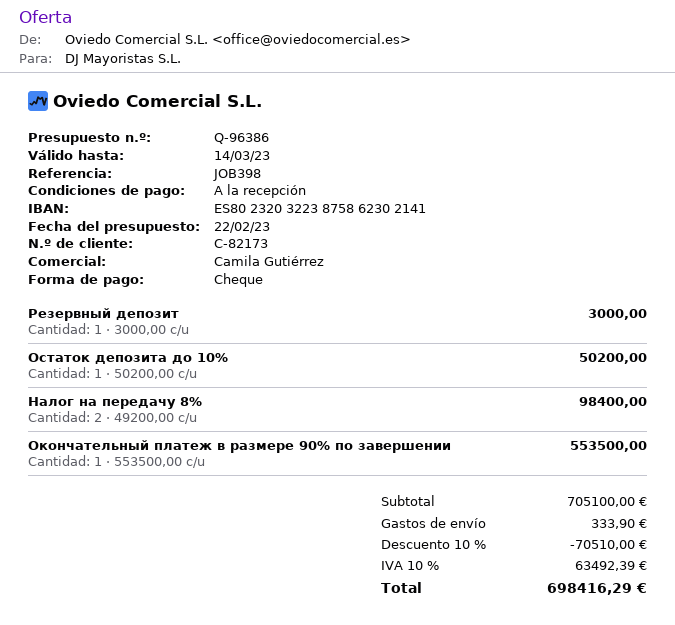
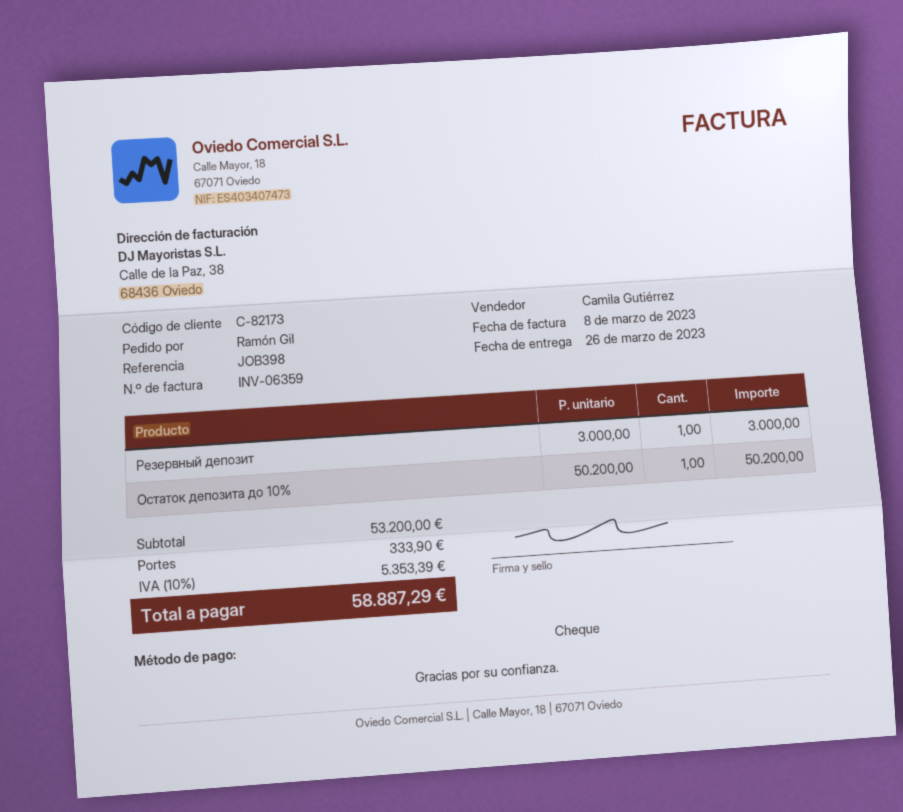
Налог на передачу 8%: 2 x 49200.00 = 98400.00 -> none
Окончательный платеж в размере 90% по завершении: 1 x 553500.00 = 553500.00 -> none
subtotal: 705100.00 -> 53200.00
discount: 10% = 70510.00 -> none
tax: 10% = 63492.39 -> 10% = 5353.39
total: 698416.29 -> 58887.29

